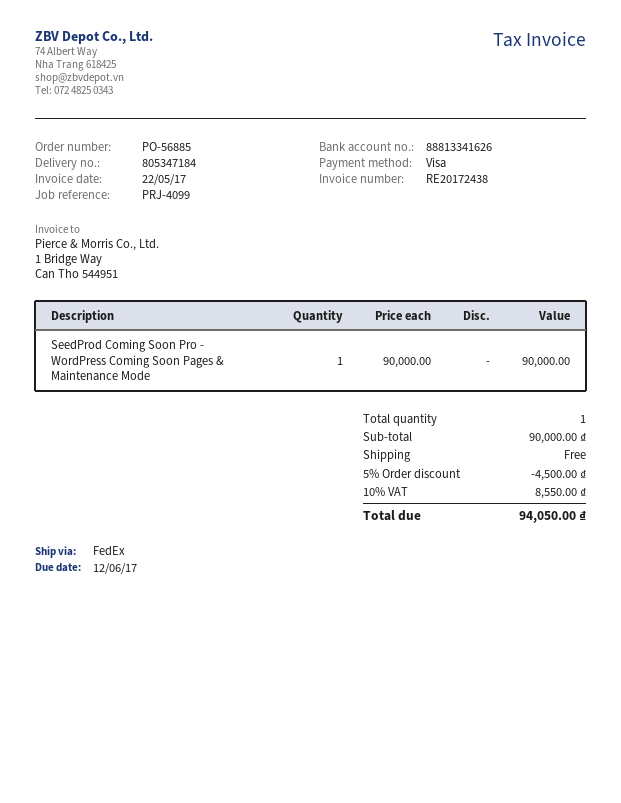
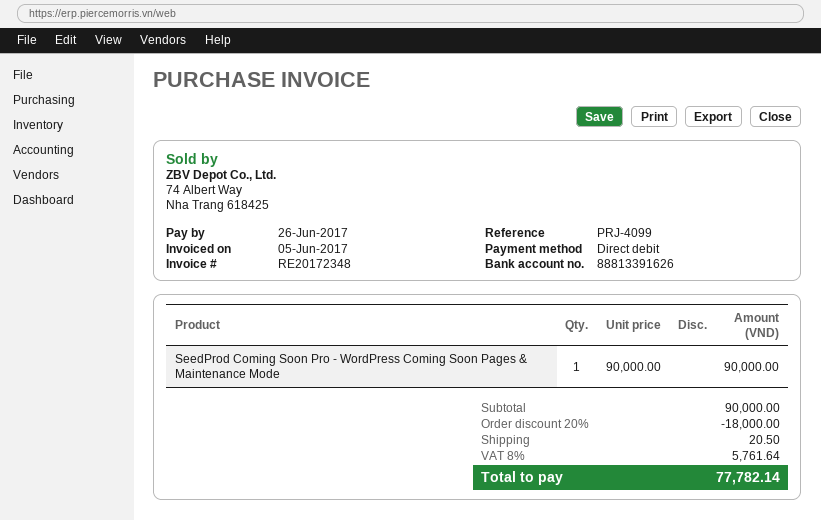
invoice number: RE20172438 -> RE20172348
invoice date: 2017-05-22 -> 2017-06-05
due date: 2017-06-12 -> 2017-06-26
payment method: Visa -> direct debit
bank account: 88813341626 -> 88813391626
discount: 5% = 4500.00 -> 20% = 18000.00
shipping: 0.00 -> 20.50
tax: 10% = 8550.00 -> 8% = 5761.64
total: 94050.00 -> 77782.14

